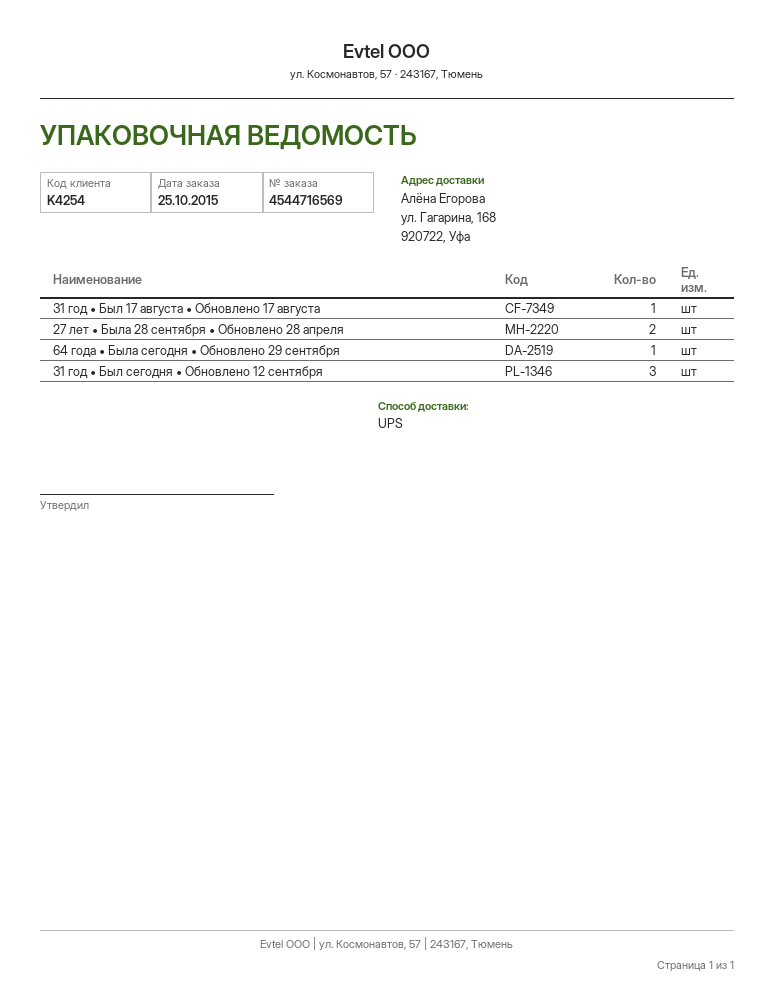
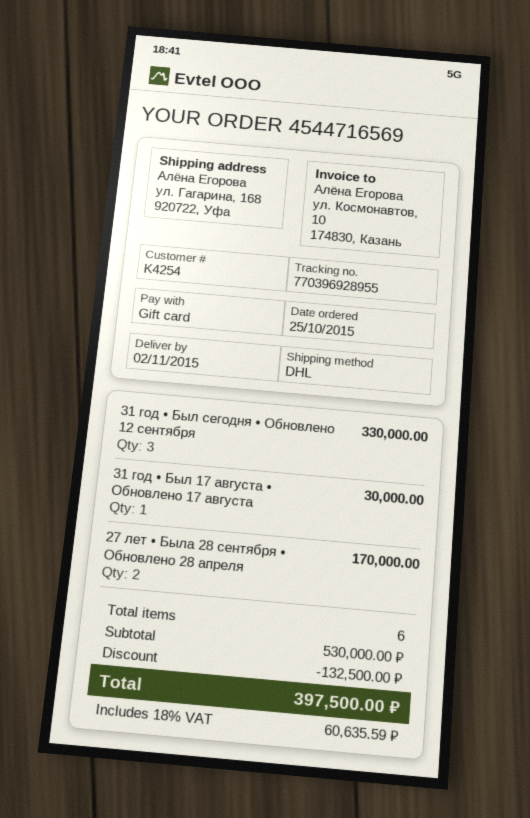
shipping method: UPS -> DHL
64 года • Была сегодня • Обновлено 29 сентября: 1 -> none

